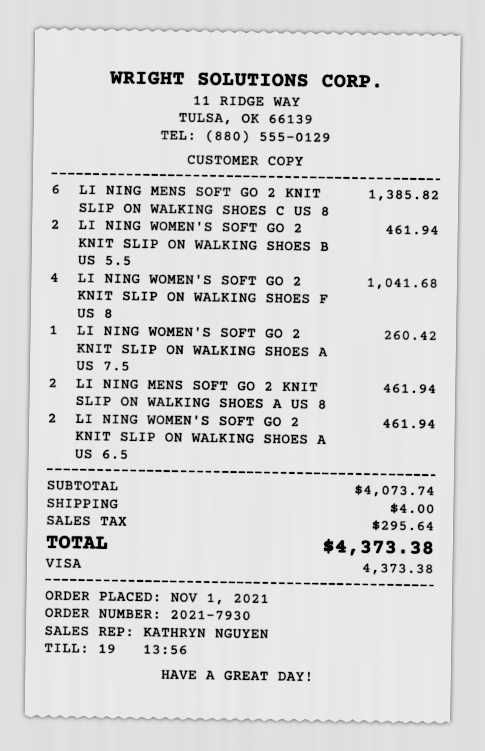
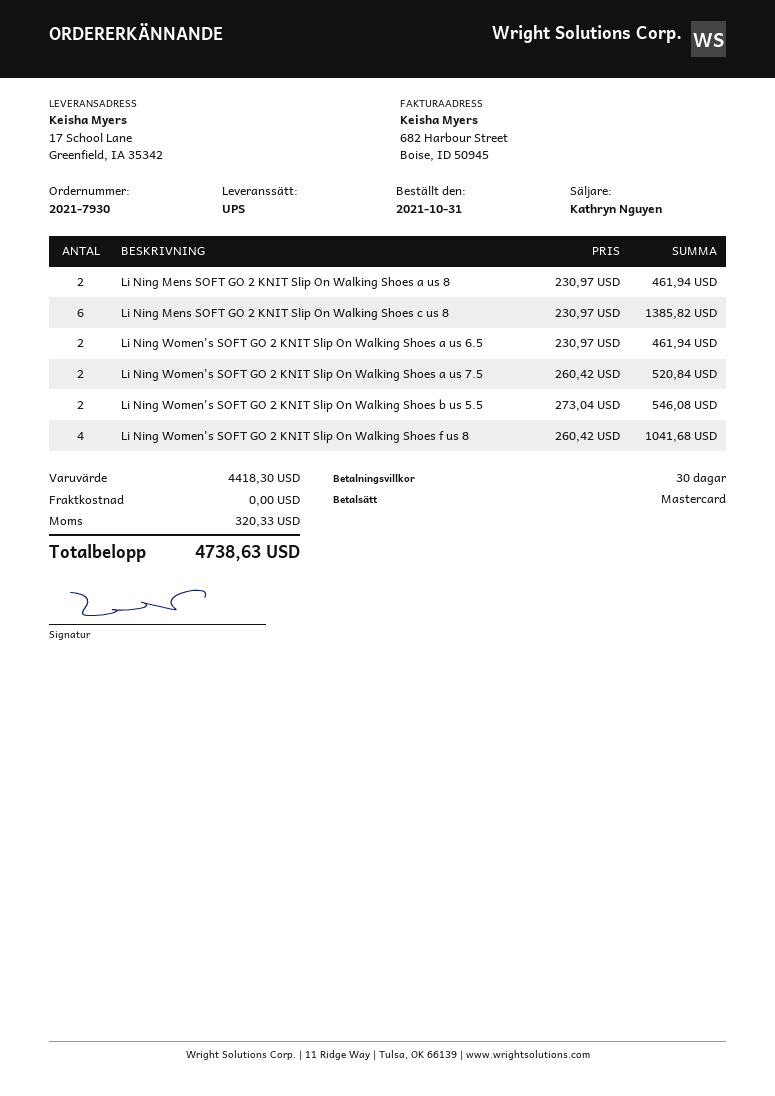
order date: 2021-11-01 -> 2021-10-31
payment method: Visa -> Mastercard
LI NING WOMEN'S SOFT GO 2 KNIT SLIP ON WALKING SHOES B US 5.5: 2 for 461.94 -> 2 for 546.08
LI NING WOMEN'S SOFT GO 2 KNIT SLIP ON WALKING SHOES A US 7.5: 1 for 260.42 -> 2 for 520.84
subtotal: 4073.74 -> 4418.30
shipping: 4.00 -> 0.00
tax: 295.64 -> 320.33
total: 4373.38 -> 4738.63

